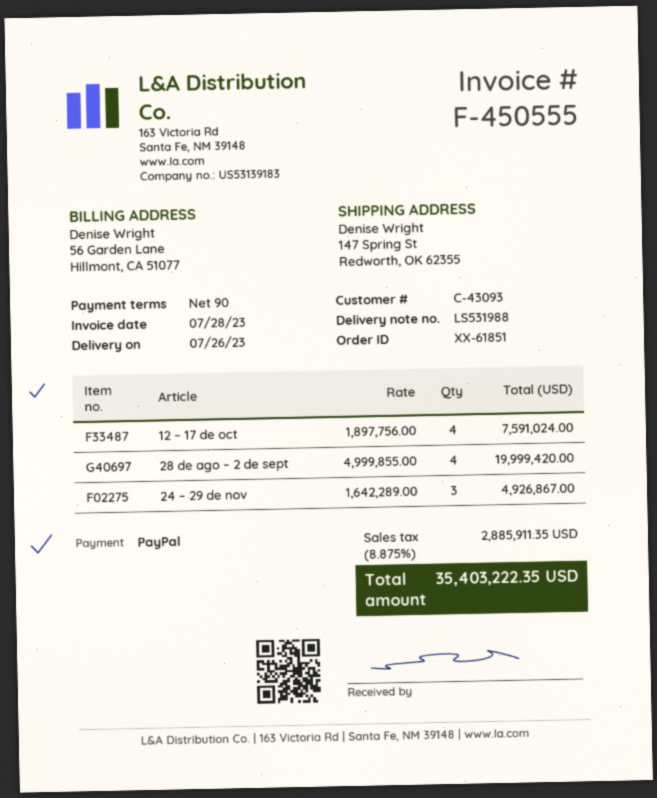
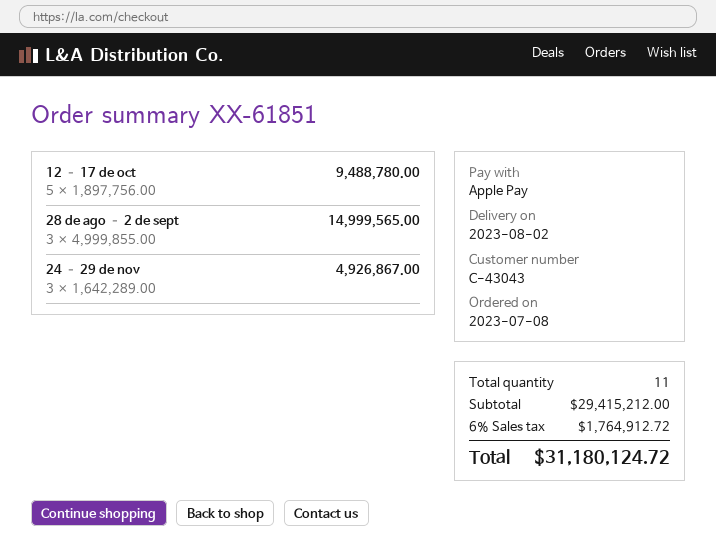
delivery date: 2023-07-26 -> 2023-08-02
customer number: C-43093 -> C-43043
payment method: PayPal -> Apple Pay
12 – 17 de oct: 4 x 1897756.00 = 7591024.00 -> 5 x 1897756.00 = 9488780.00
28 de ago – 2 de sept: 4 x 4999855.00 = 19999420.00 -> 3 x 4999855.00 = 14999565.00
tax: 8.875% = 2885911.35 -> 6% = 1764912.72
total: 35403222.35 -> 31180124.72

